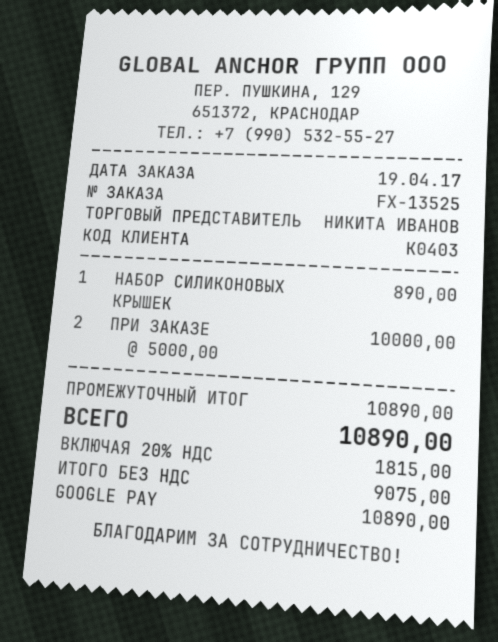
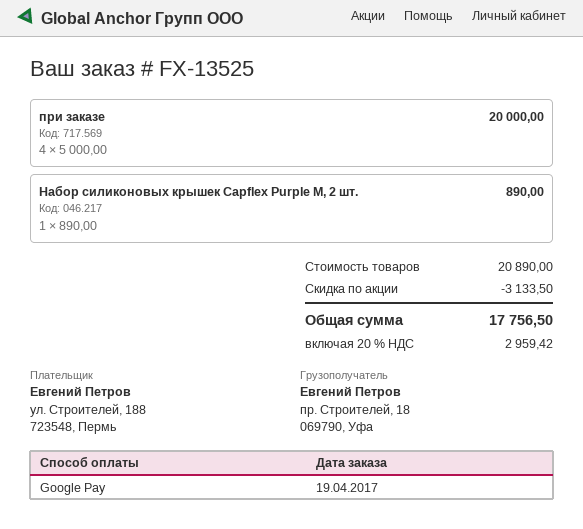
ПРИ ЗАКАЗЕ: 2 x 5000.00 = 10000.00 -> 4 x 5000.00 = 20000.00
subtotal: 10890.00 -> 20890.00
discount: none -> 3133.50
tax: 20% = 1815.00 -> 20% = 2959.42
total: 10890.00 -> 17756.50

